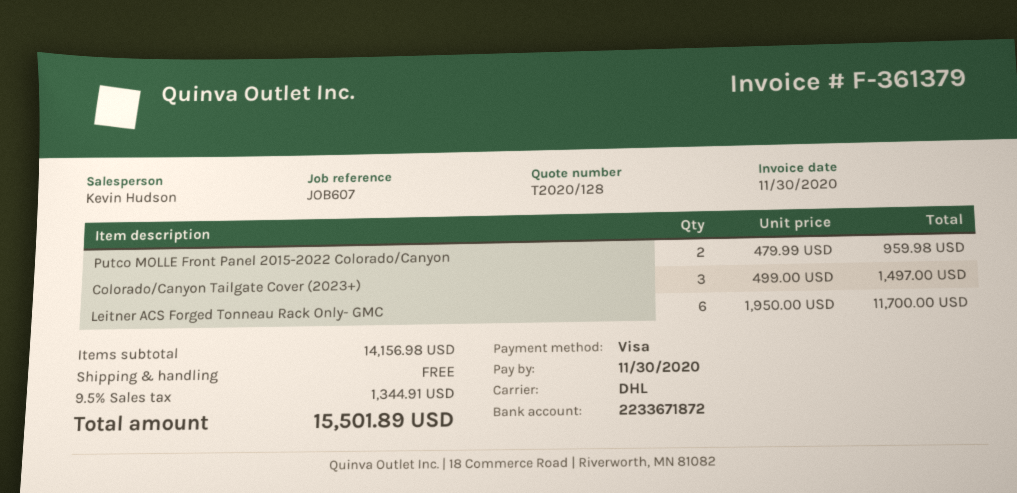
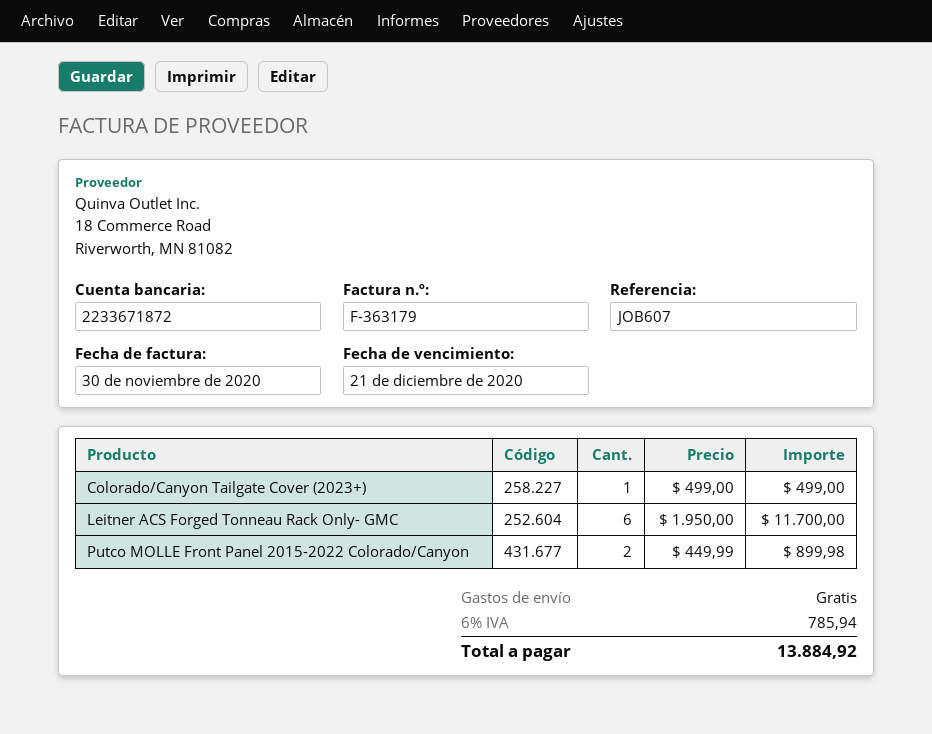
invoice number: F-361379 -> F-363179
due date: 2020-11-30 -> 2020-12-21
Putco MOLLE Front Panel 2015-2022 Colorado/Canyon: 2 x 479.99 = 959.98 -> 2 x 449.99 = 899.98
Colorado/Canyon Tailgate Cover (2023+): 3 x 499.00 = 1497.00 -> 1 x 499.00 = 499.00
tax: 9.5% = 1344.91 -> 6% = 785.94
total: 15501.89 -> 13884.92

